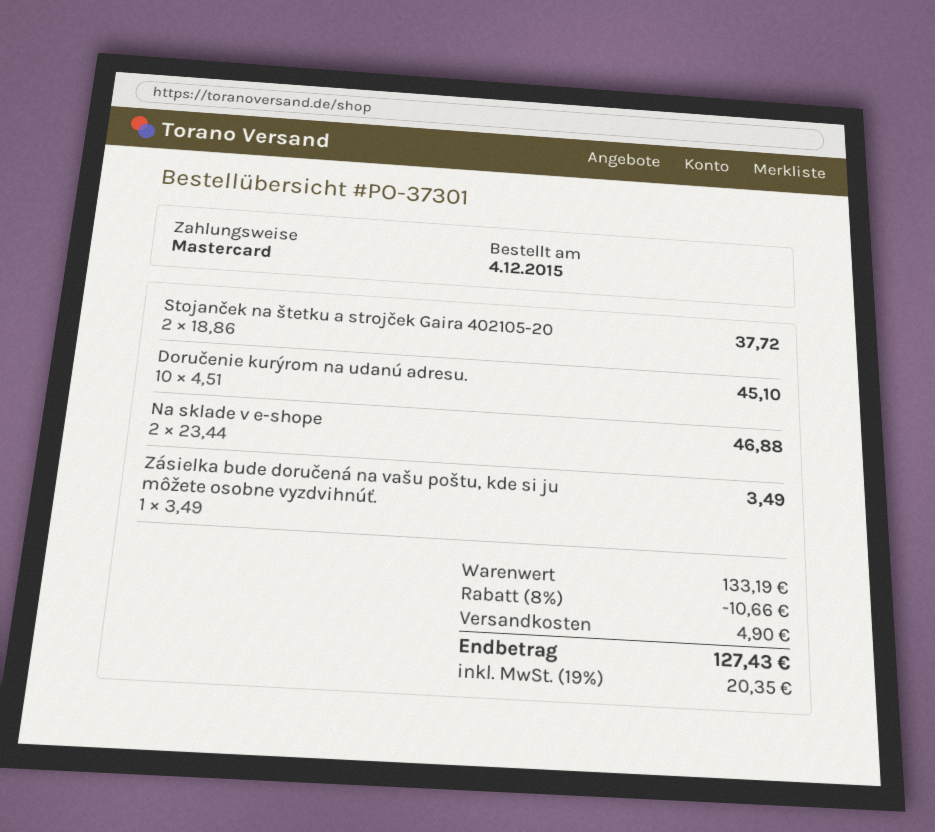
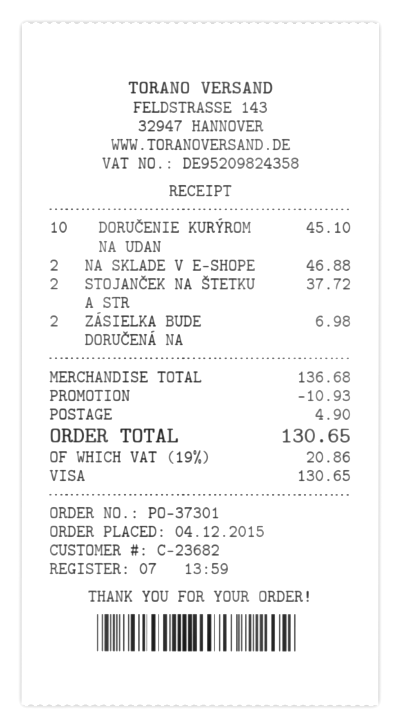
payment method: Mastercard -> Visa
Zásielka bude doručená na vašu poštu, kde si ju môžete osobne vyzdvihnúť.: 1 for 3.49 -> 2 for 6.98
subtotal: 133.19 -> 136.68
discount: 10.66 -> 10.93
tax: 19% = 20.35 -> 19% = 20.86
total: 127.43 -> 130.65

